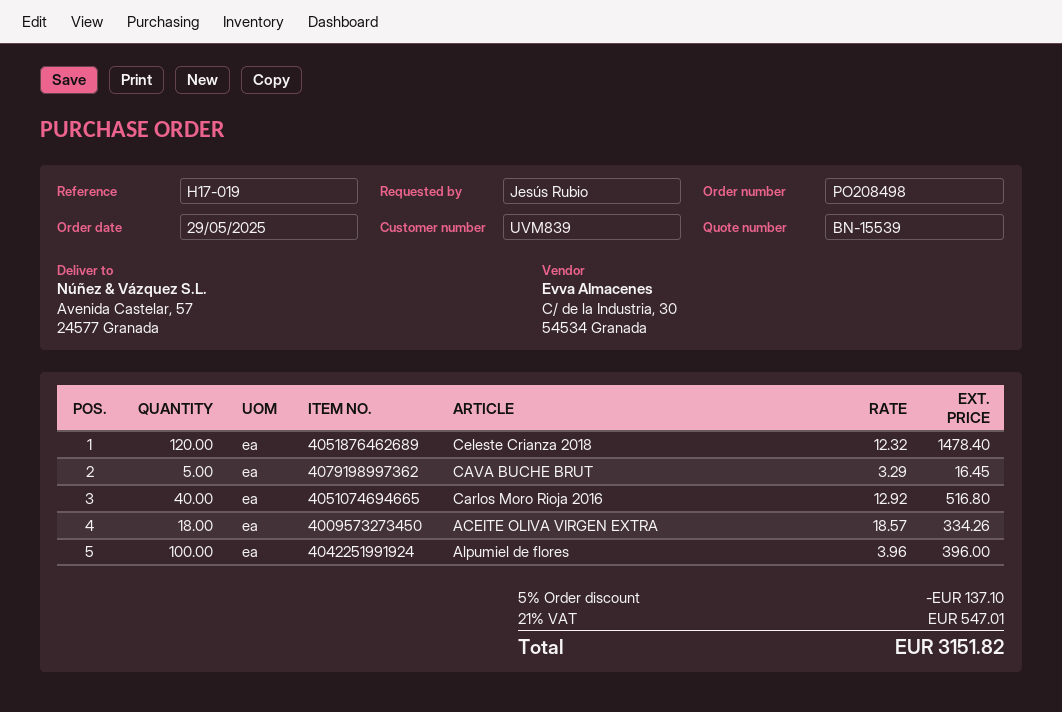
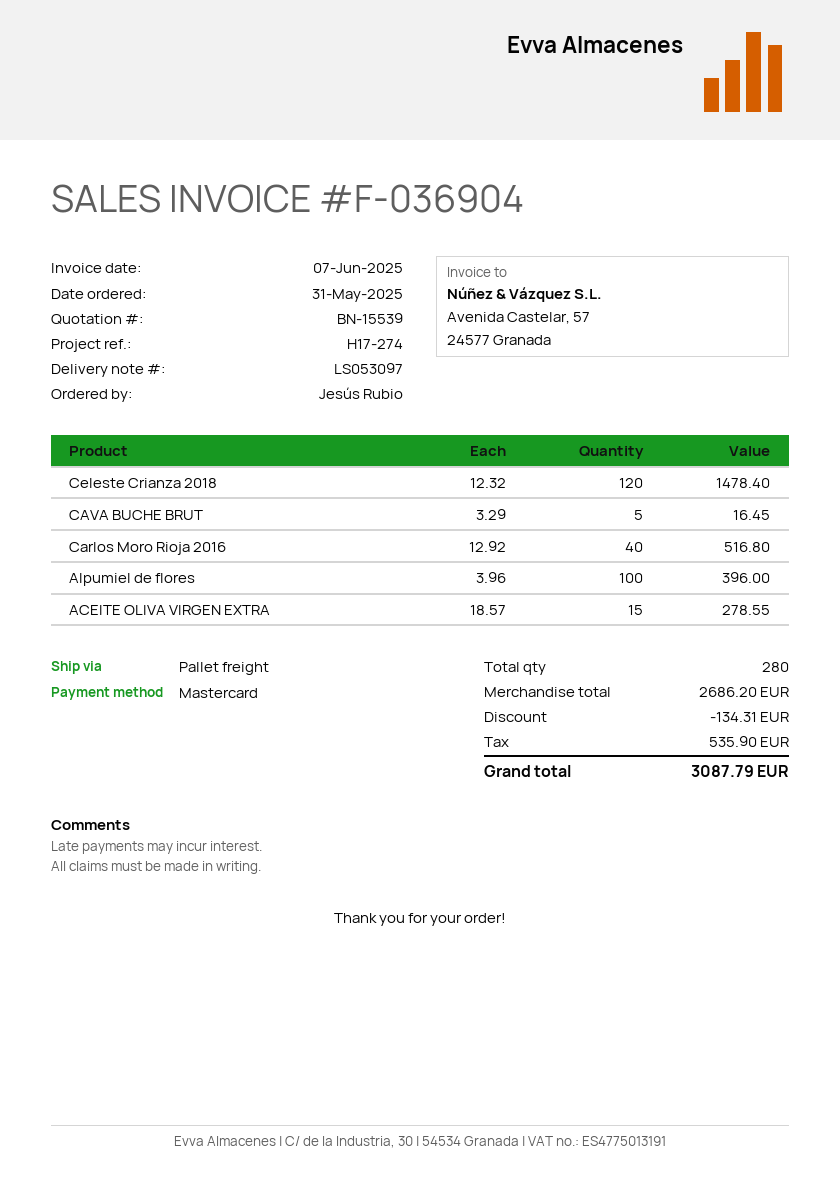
order date: 2025-05-29 -> 2025-05-31
reference: H17-019 -> H17-274
ACEITE OLIVA VIRGEN EXTRA: 18 x 18.57 = 334.26 -> 15 x 18.57 = 278.55
discount: 137.10 -> 134.31
tax: 547.01 -> 535.90
total: 3151.82 -> 3087.79

